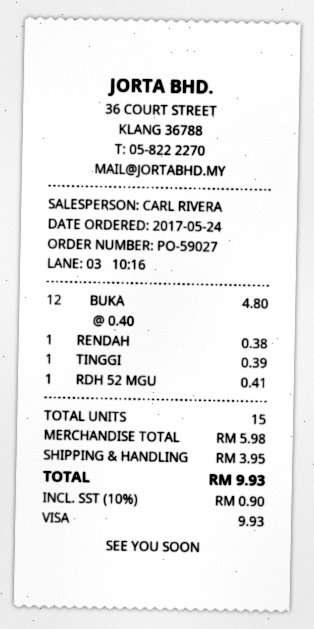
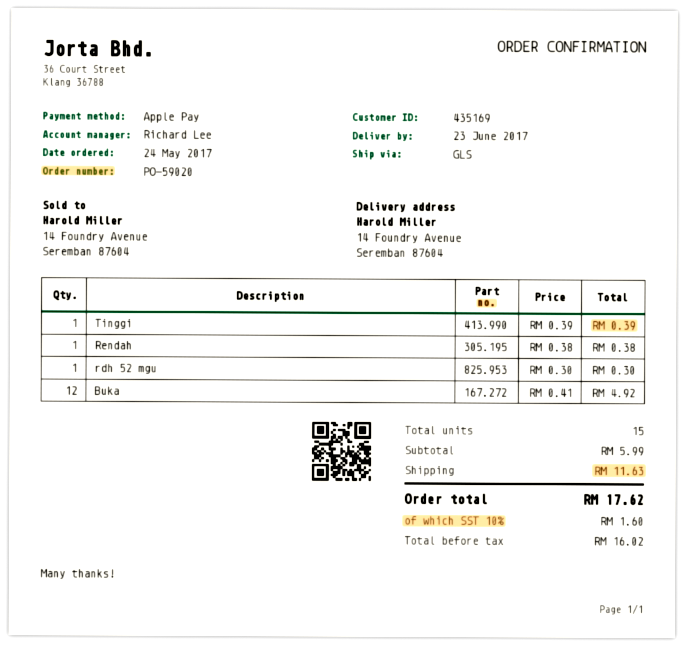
order number: PO-59027 -> PO-59020
sales rep: CARL RIVERA -> Richard Lee
payment method: Visa -> Apple Pay
BUKA: 12 x 0.40 = 4.80 -> 12 x 0.41 = 4.92
RDH 52 MGU: 1 x 0.41 = 0.41 -> 1 x 0.30 = 0.30
subtotal: 5.98 -> 5.99
shipping: 3.95 -> 11.63
tax: 10% = 0.90 -> 10% = 1.60
total: 9.93 -> 17.62

